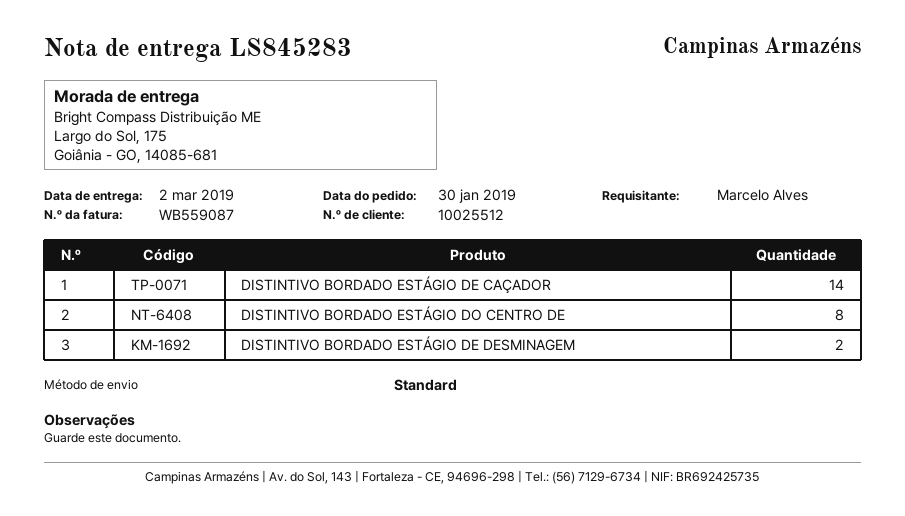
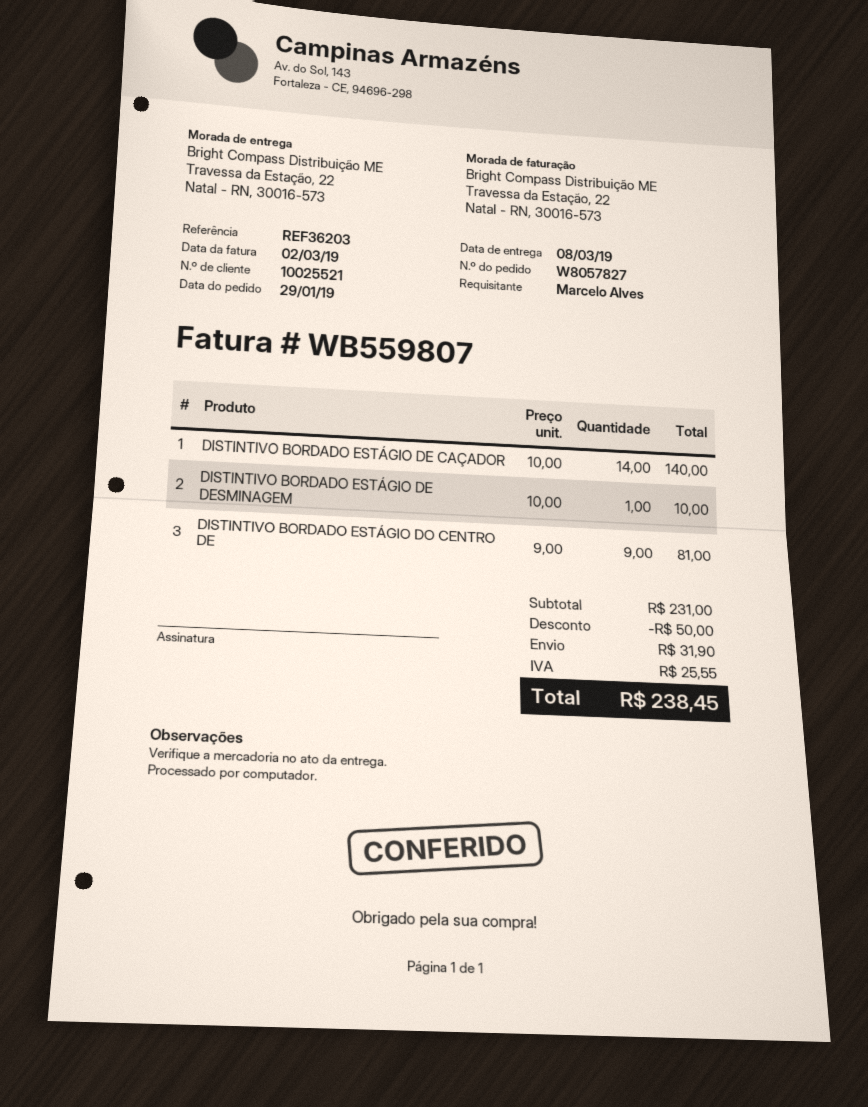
order date: 2019-01-30 -> 2019-01-29
delivery date: 2019-03-02 -> 2019-03-08
invoice number: WB559087 -> WB559807
customer number: 10025512 -> 10025521
ship to: Largo do Sol, 175, Goiânia - GO, 14085-681 -> Travessa da Estação, 22, Natal - RN, 30016-573
DISTINTIVO BORDADO ESTÁGIO DO CENTRO DE: 8 -> 9
DISTINTIVO BORDADO ESTÁGIO DE DESMINAGEM: 2 -> 1

